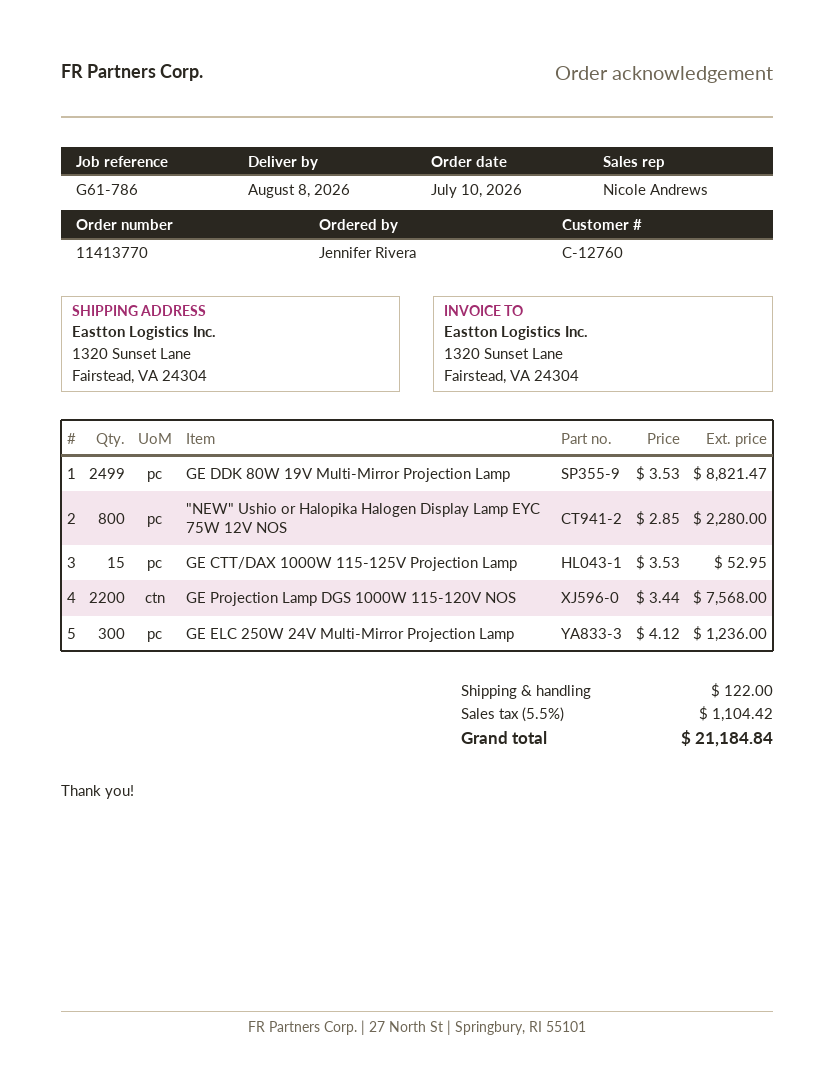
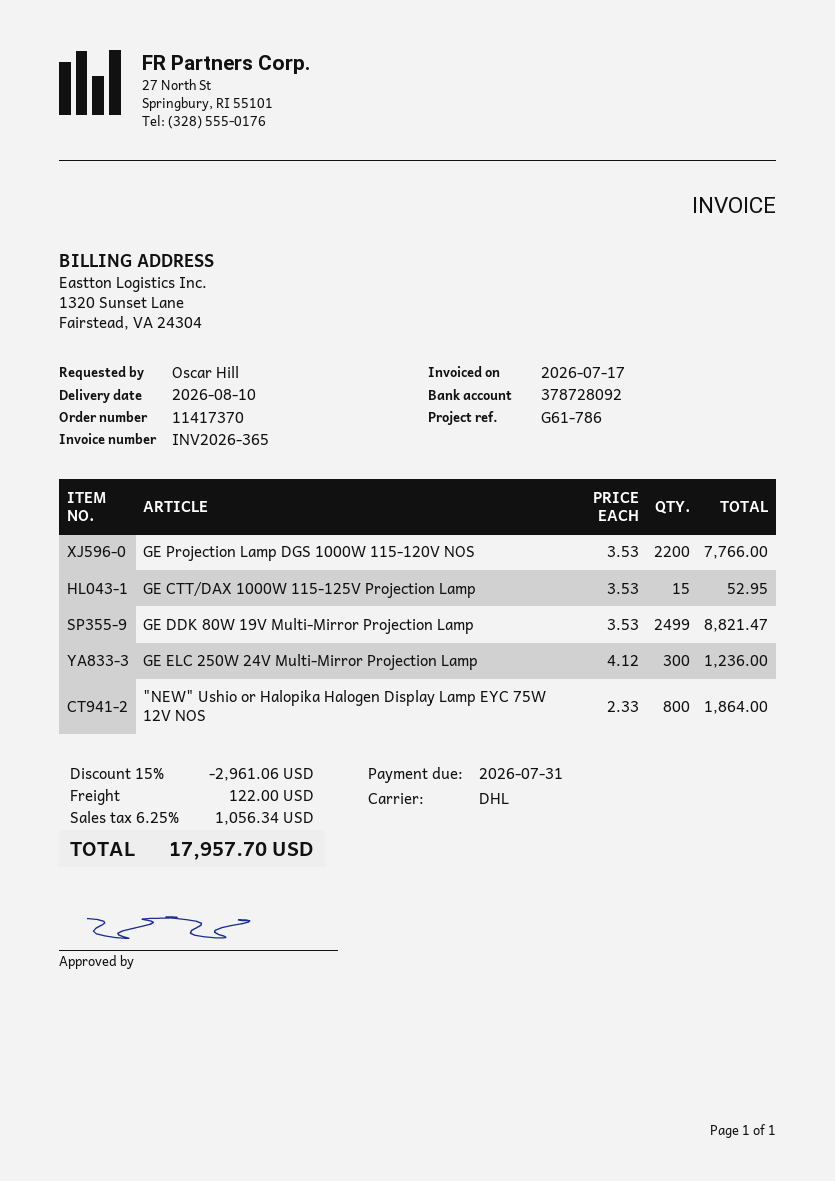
order number: 11413770 -> 11417370
delivery date: 2026-08-08 -> 2026-08-10
ordered by: Jennifer Rivera -> Oscar Hill
"NEW" Ushio or Halopika Halogen Display Lamp EYC 75W 12V NOS: 800 x 2.85 = 2280.00 -> 800 x 2.33 = 1864.00
GE Projection Lamp DGS 1000W 115-120V NOS: 2200 x 3.44 = 7568.00 -> 2200 x 3.53 = 7766.00
discount: none -> 15% = 2961.06
tax: 5.5% = 1104.42 -> 6.25% = 1056.34
total: 21184.84 -> 17957.70

